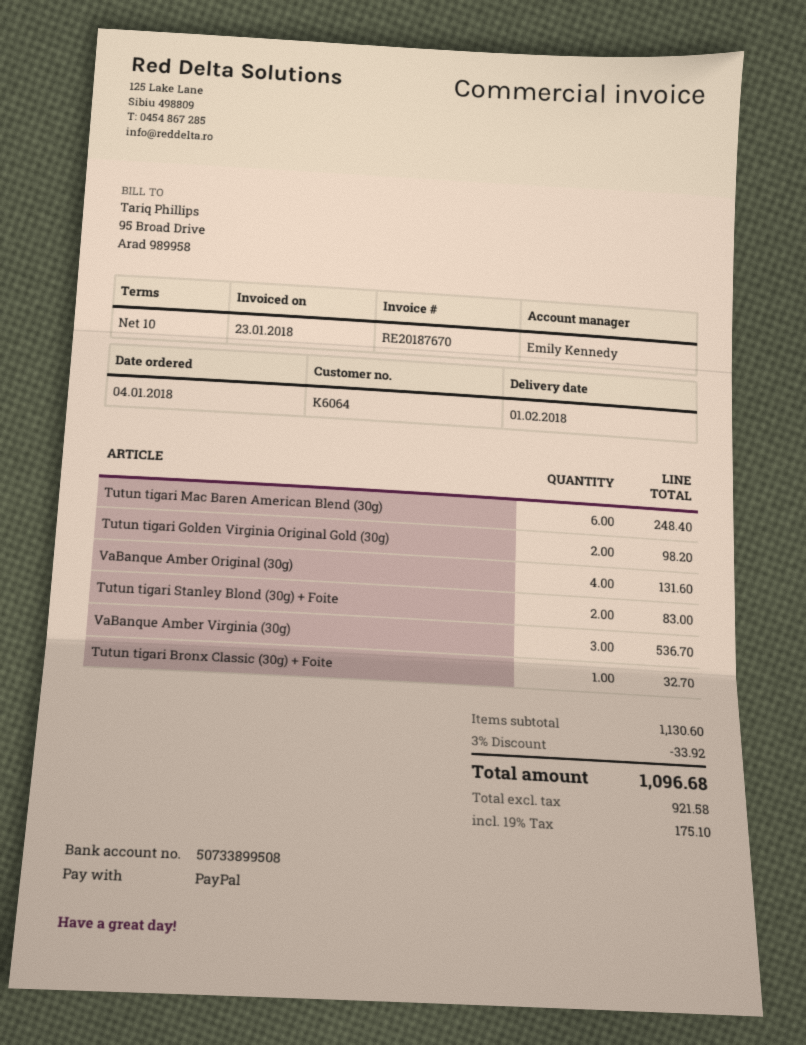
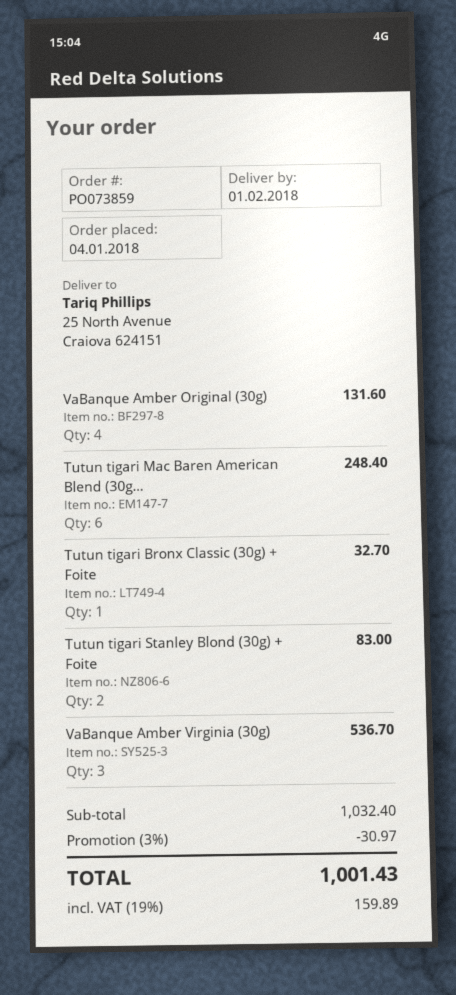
Tutun tigari Golden Virginia Original Gold (30g): 2 for 98.20 -> none
subtotal: 1130.60 -> 1032.40
discount: 3% = 33.92 -> 3% = 30.97
tax: 19% = 175.10 -> 19% = 159.89
total: 1096.68 -> 1001.43

